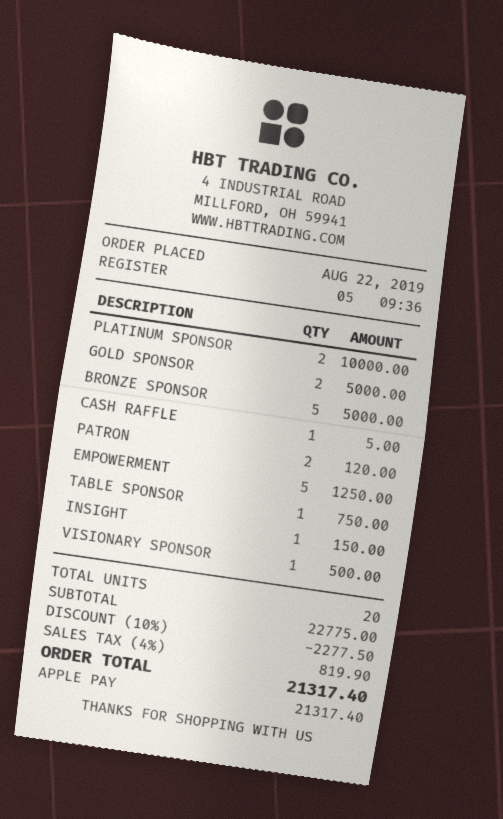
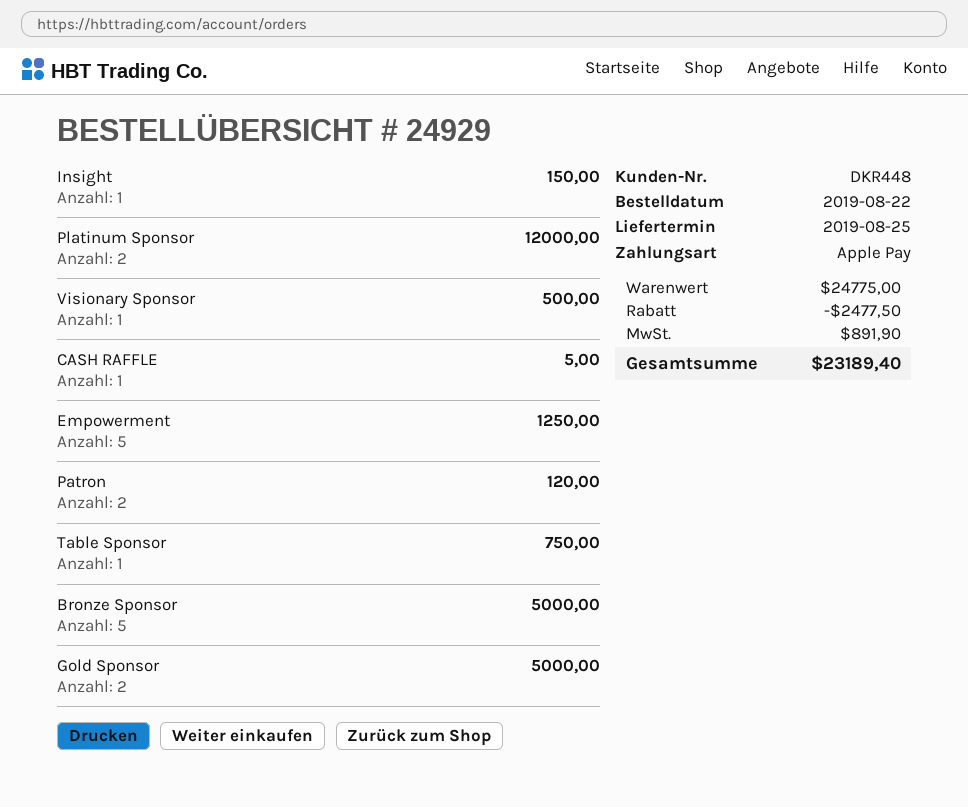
PLATINUM SPONSOR: 2 for 10000.00 -> 2 for 12000.00
subtotal: 22775.00 -> 24775.00
discount: 2277.50 -> 2477.50
tax: 819.90 -> 891.90
total: 21317.40 -> 23189.40

